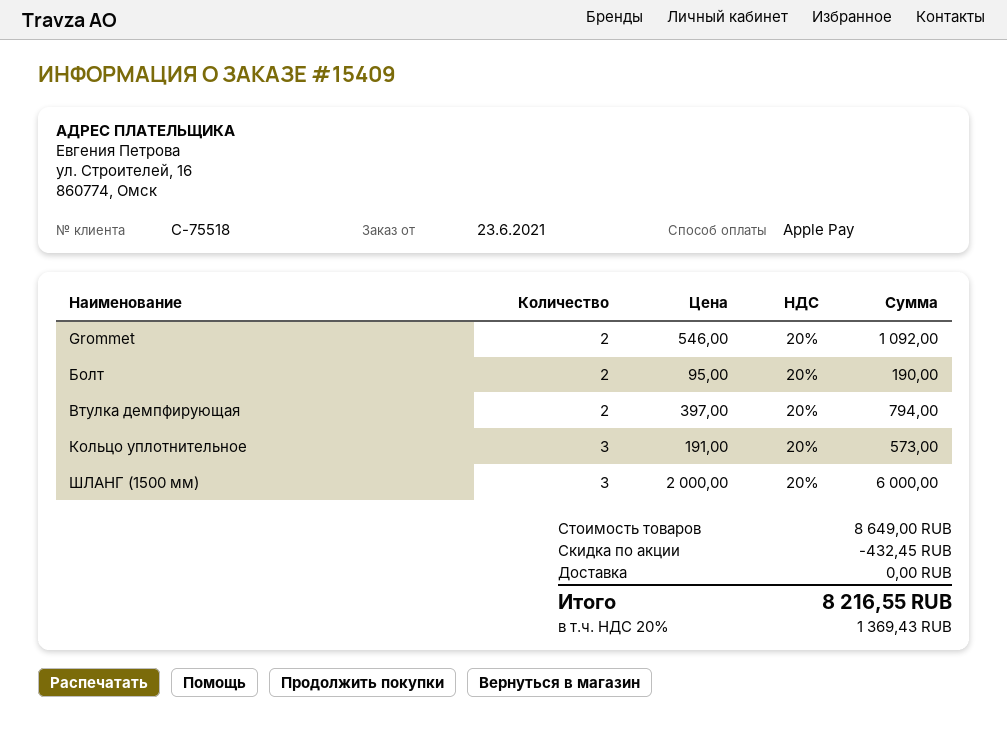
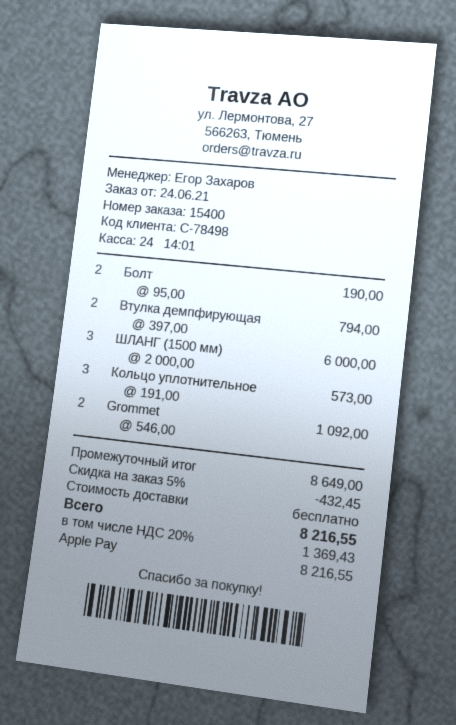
order number: 15409 -> 15400
order date: 2021-06-23 -> 2021-06-24
customer number: C-75518 -> C-78498

